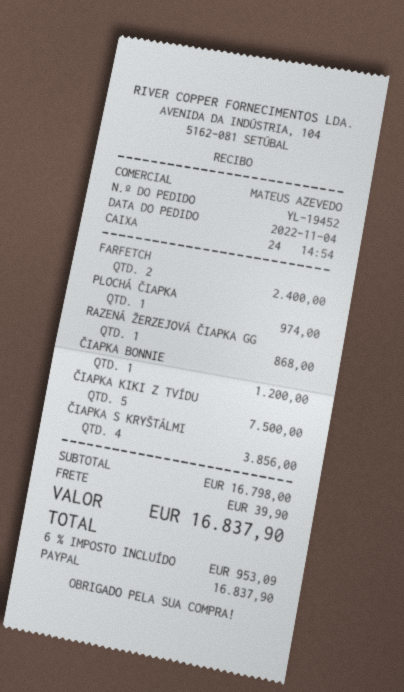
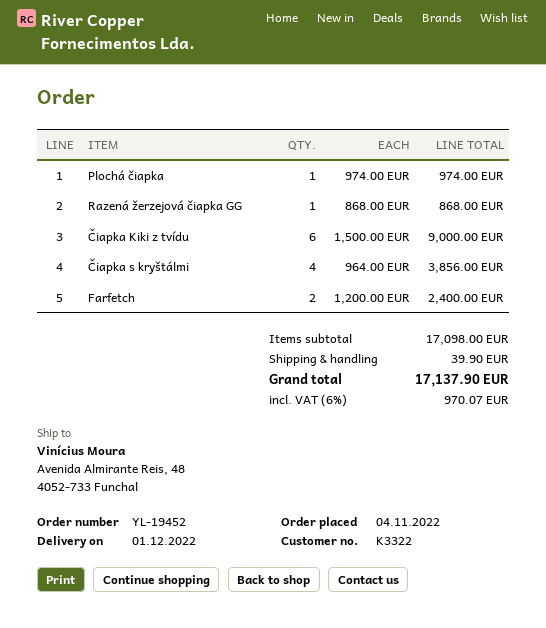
ČIAPKA BONNIE: 1 for 1200.00 -> none
ČIAPKA KIKI Z TVÍDU: 5 for 7500.00 -> 6 for 9000.00
subtotal: 16798.00 -> 17098.00
tax: 6% = 953.09 -> 6% = 970.07
total: 16837.90 -> 17137.90

